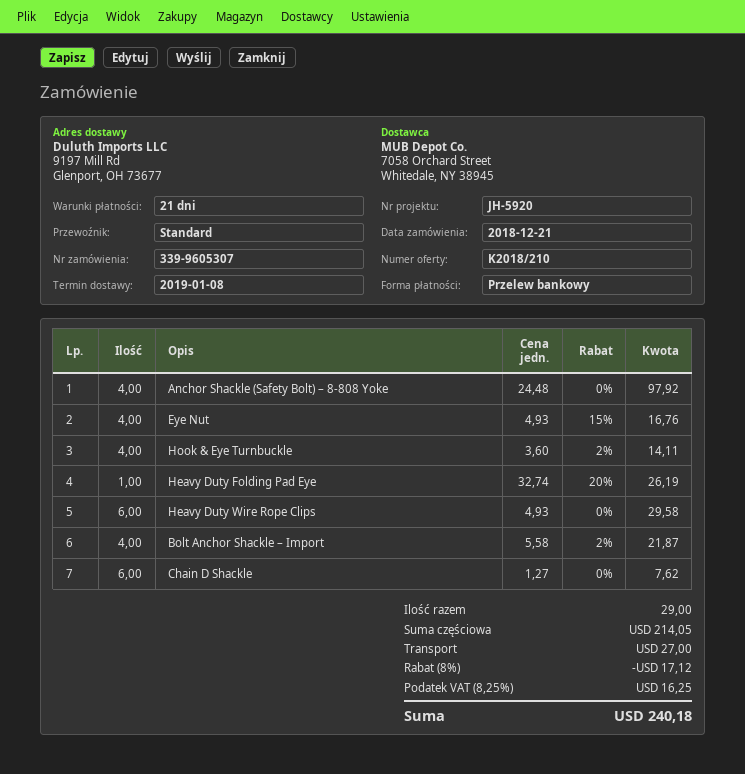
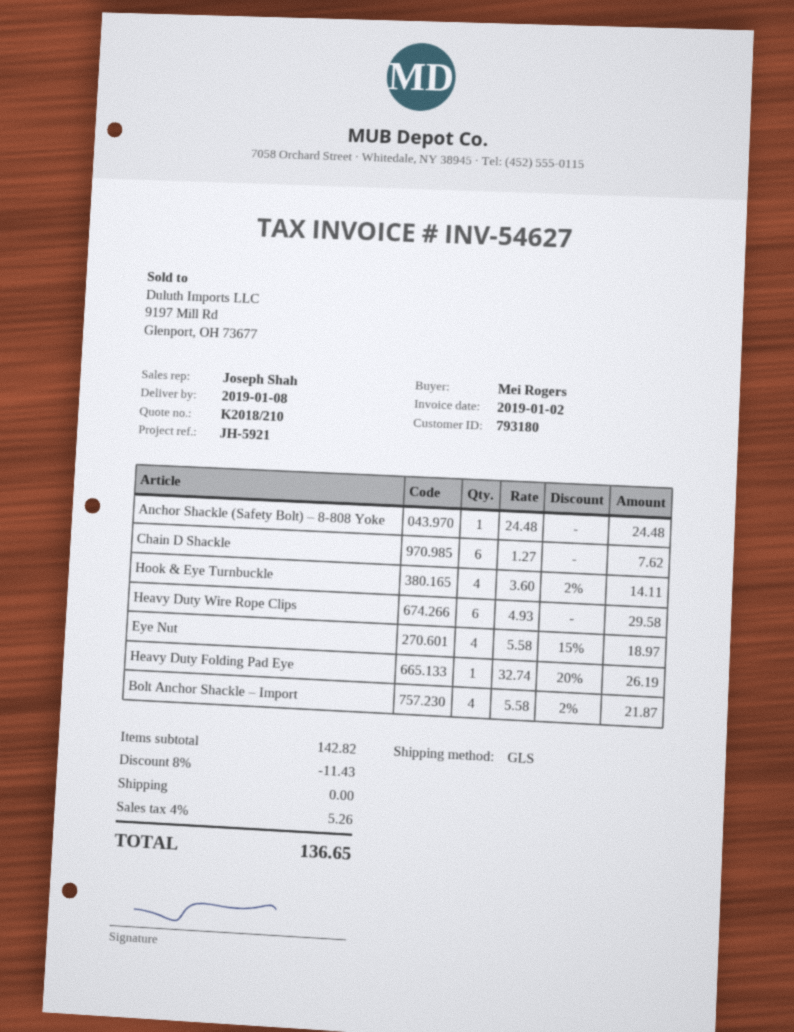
reference: JH-5920 -> JH-5921
shipping method: standard -> GLS
Anchor Shackle (Safety Bolt) – 8-808 Yoke: 4 x 24.48 = 97.92 -> 1 x 24.48 = 24.48
Eye Nut: 4 x 4.93 - 15% = 16.76 -> 4 x 5.58 - 15% = 18.97
subtotal: 214.05 -> 142.82
discount: 8% = 17.12 -> 8% = 11.43
shipping: 27.00 -> 0.00
tax: 8.25% = 16.25 -> 4% = 5.26
total: 240.18 -> 136.65

